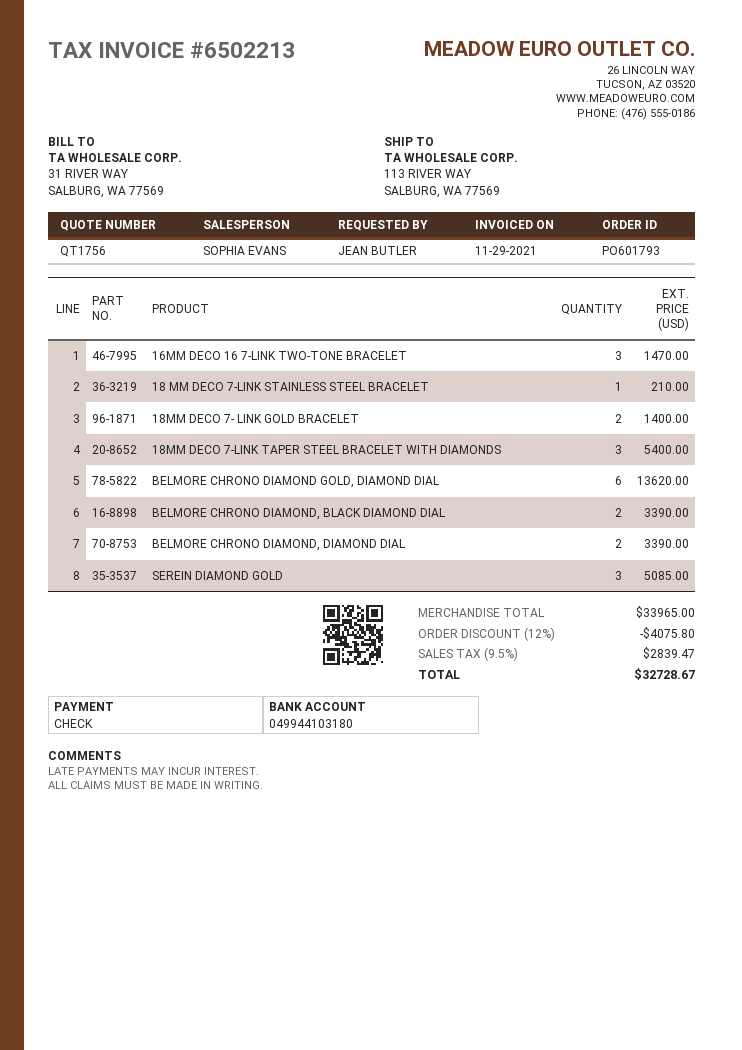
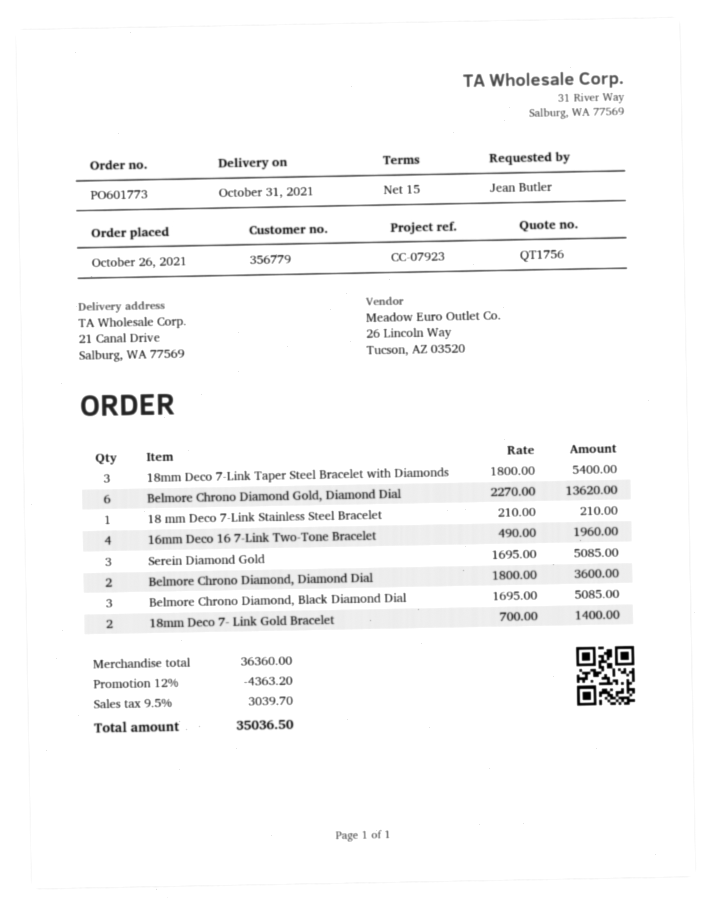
order number: PO601793 -> PO601773
ship to: 113 RIVER WAY, SALBURG, WA 77569 -> 21 Canal Drive, Salburg, WA 77569
16MM DECO 16 7-LINK TWO-TONE BRACELET: 3 for 1470.00 -> 4 for 1960.00
BELMORE CHRONO DIAMOND, BLACK DIAMOND DIAL: 2 for 3390.00 -> 3 for 5085.00
BELMORE CHRONO DIAMOND, DIAMOND DIAL: 2 for 3390.00 -> 2 for 3600.00
subtotal: 33965.00 -> 36360.00
discount: 12% = 4075.80 -> 12% = 4363.20
tax: 9.5% = 2839.47 -> 9.5% = 3039.70
total: 32728.67 -> 35036.50

